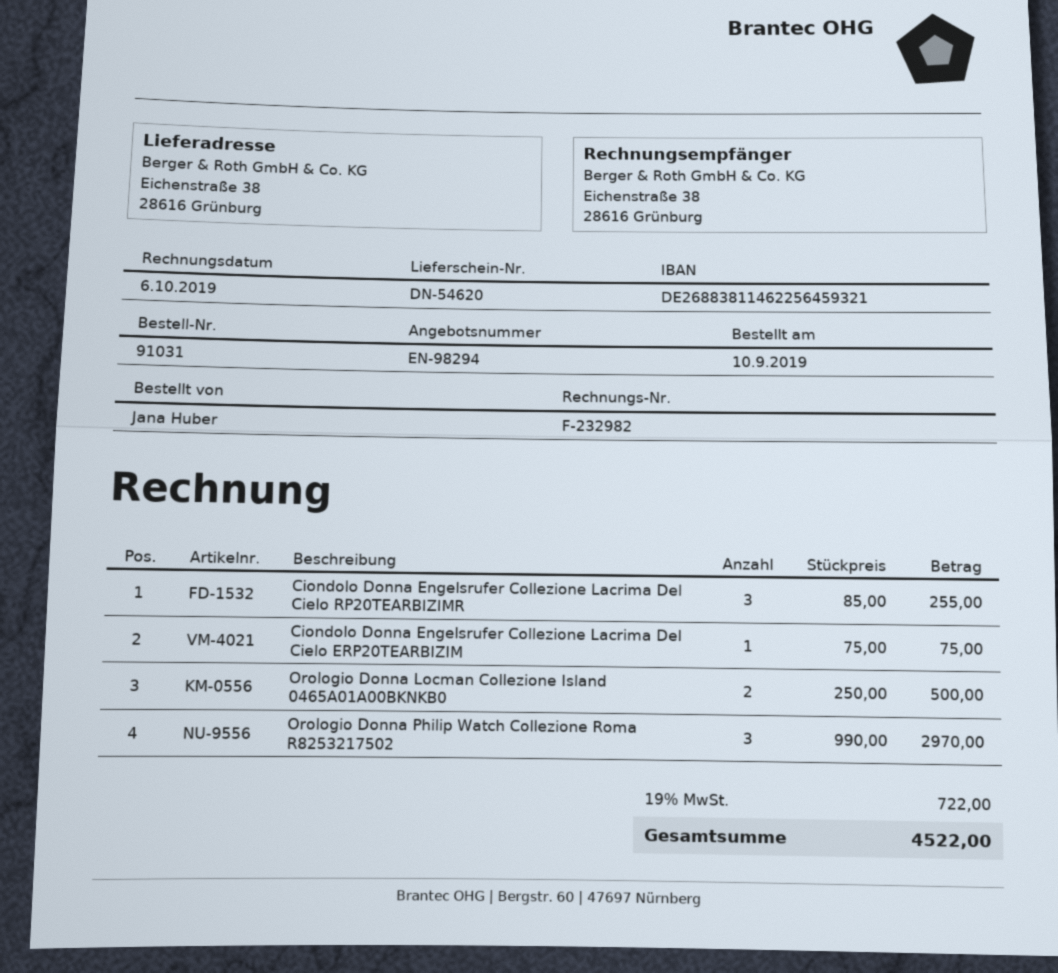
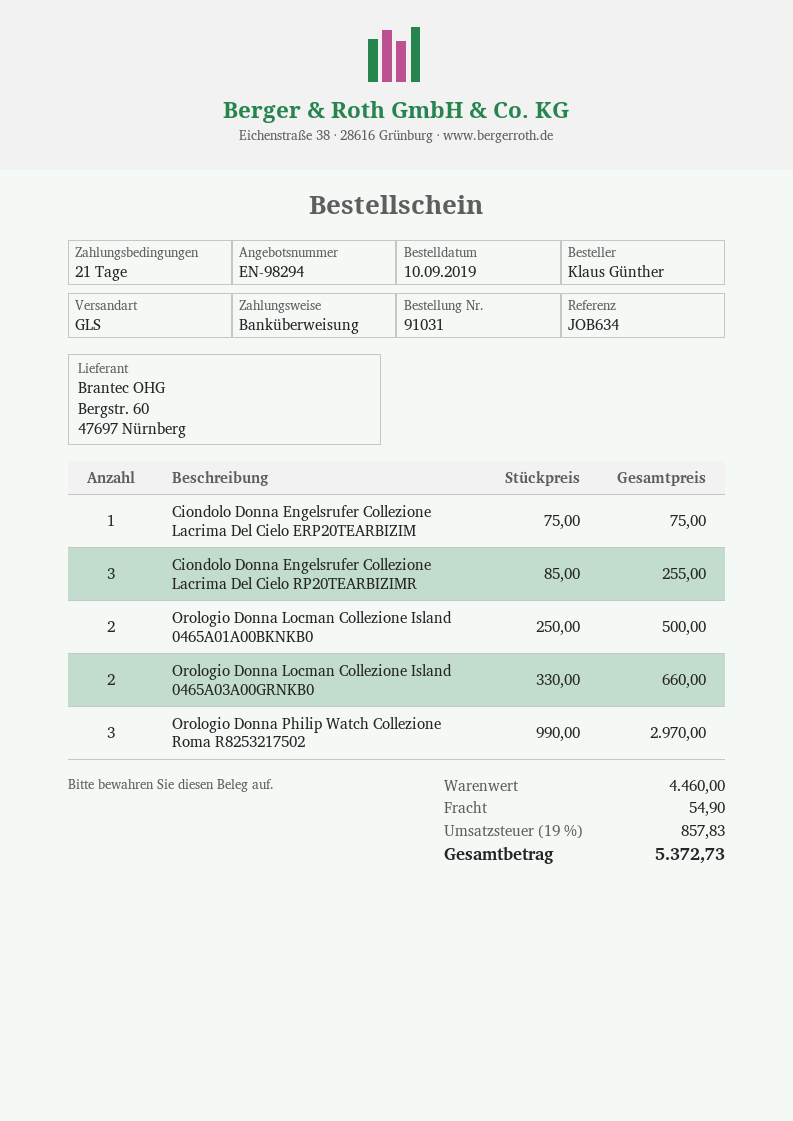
ordered by: Jana Huber -> Klaus Günther
Orologio Donna Locman Collezione Island 0465A03A00GRNKB0: none -> 2 x 330.00 = 660.00
shipping: none -> 54.90
tax: 19% = 722.00 -> 19% = 857.83
total: 4522.00 -> 5372.73

